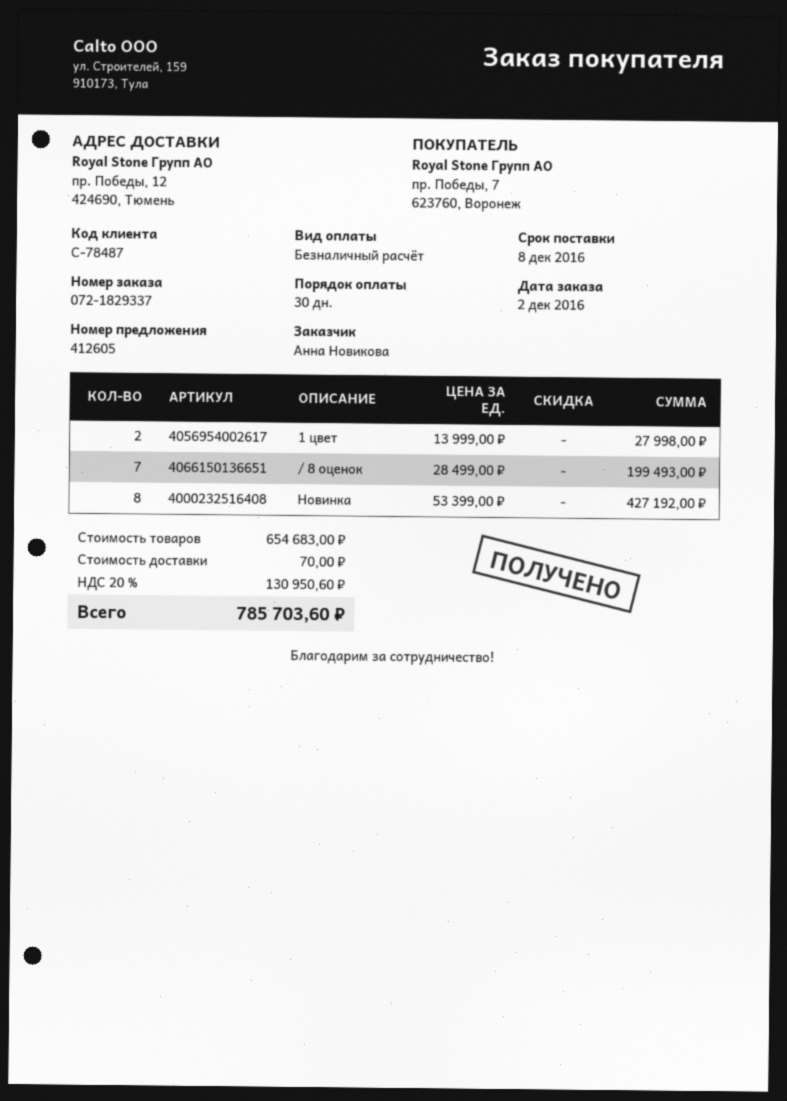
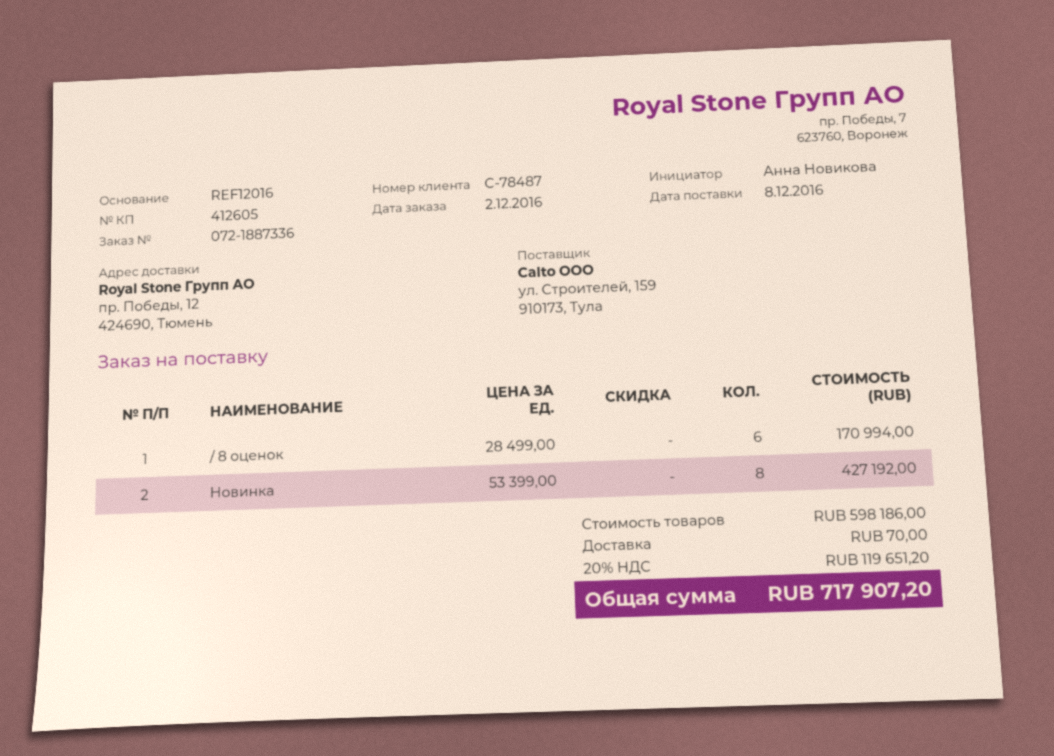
order number: 072-1829337 -> 072-1887336
1 цвет: 2 x 13999.00 = 27998.00 -> none
/ 8 оценок: 7 x 28499.00 = 199493.00 -> 6 x 28499.00 = 170994.00
subtotal: 654683.00 -> 598186.00
tax: 20% = 130950.60 -> 20% = 119651.20
total: 785703.60 -> 717907.20

